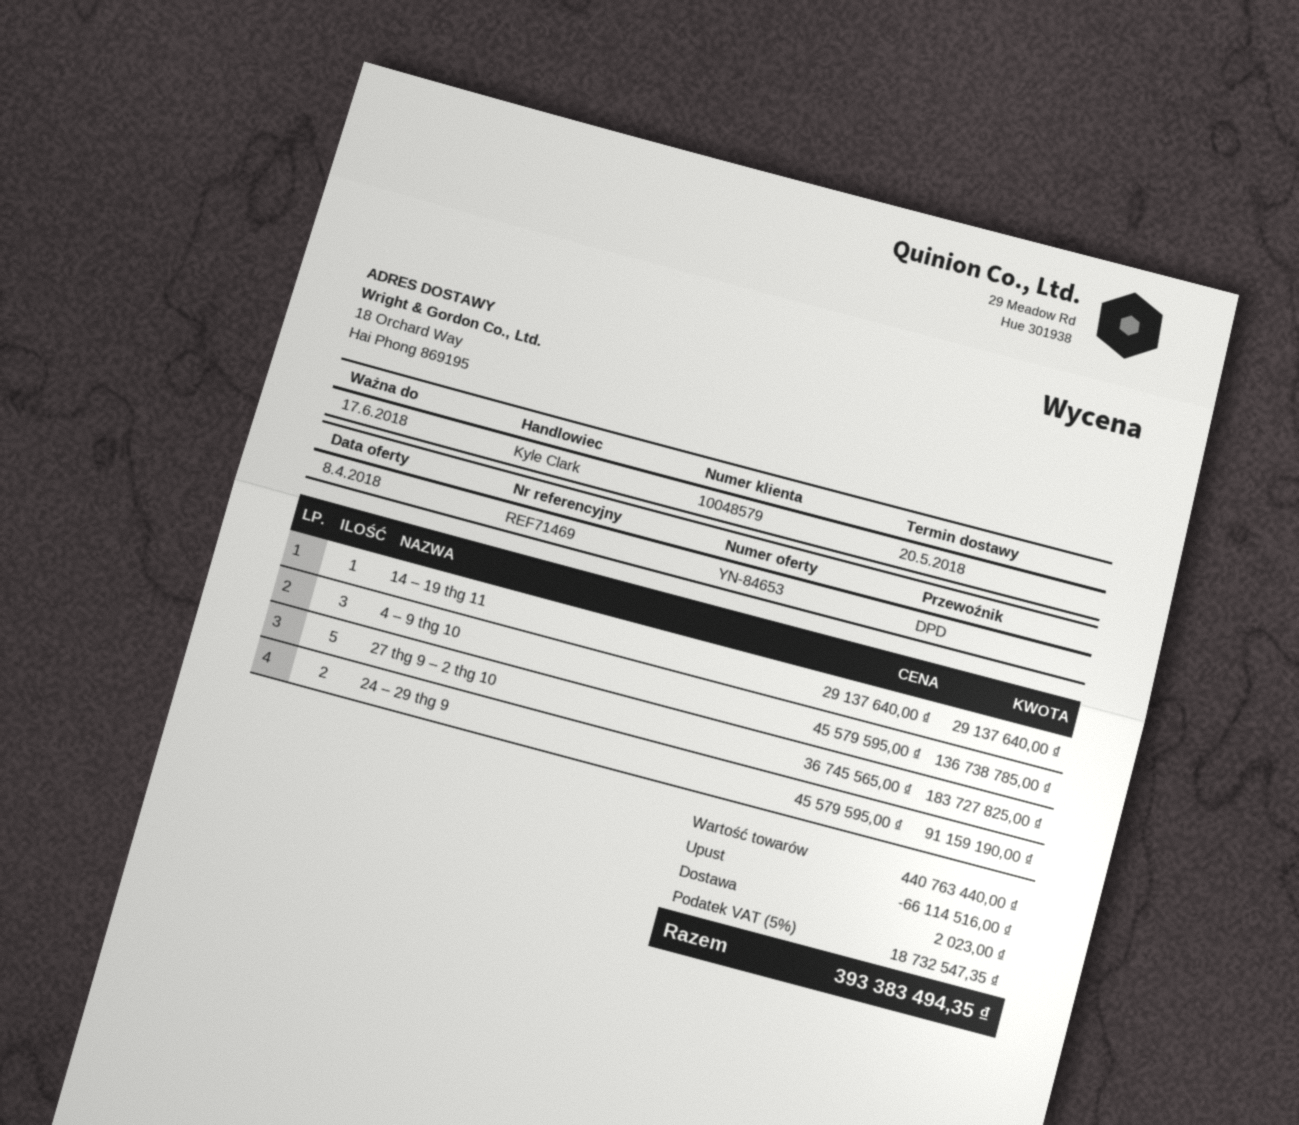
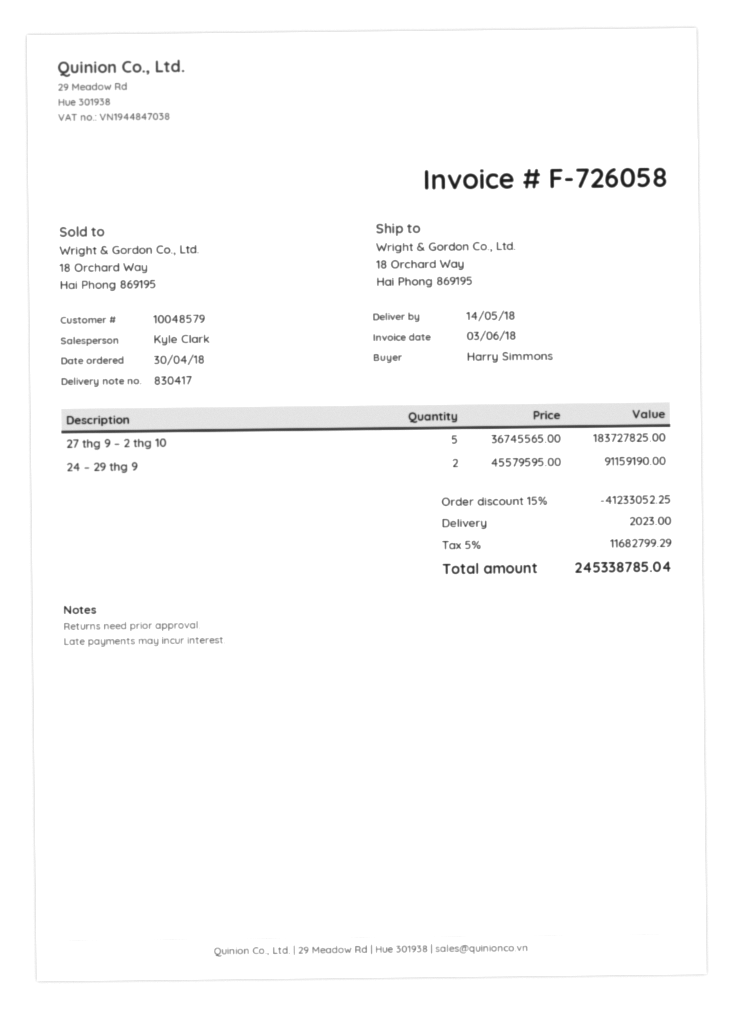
delivery date: 2018-05-20 -> 2018-05-14
14 – 19 thg 11: 1 x 29137640.00 = 29137640.00 -> none
4 – 9 thg 10: 3 x 45579595.00 = 136738785.00 -> none
discount: 66114516.00 -> 41233052.25
tax: 5% = 18732547.35 -> 5% = 11682799.29
total: 393383494.35 -> 245338785.04

